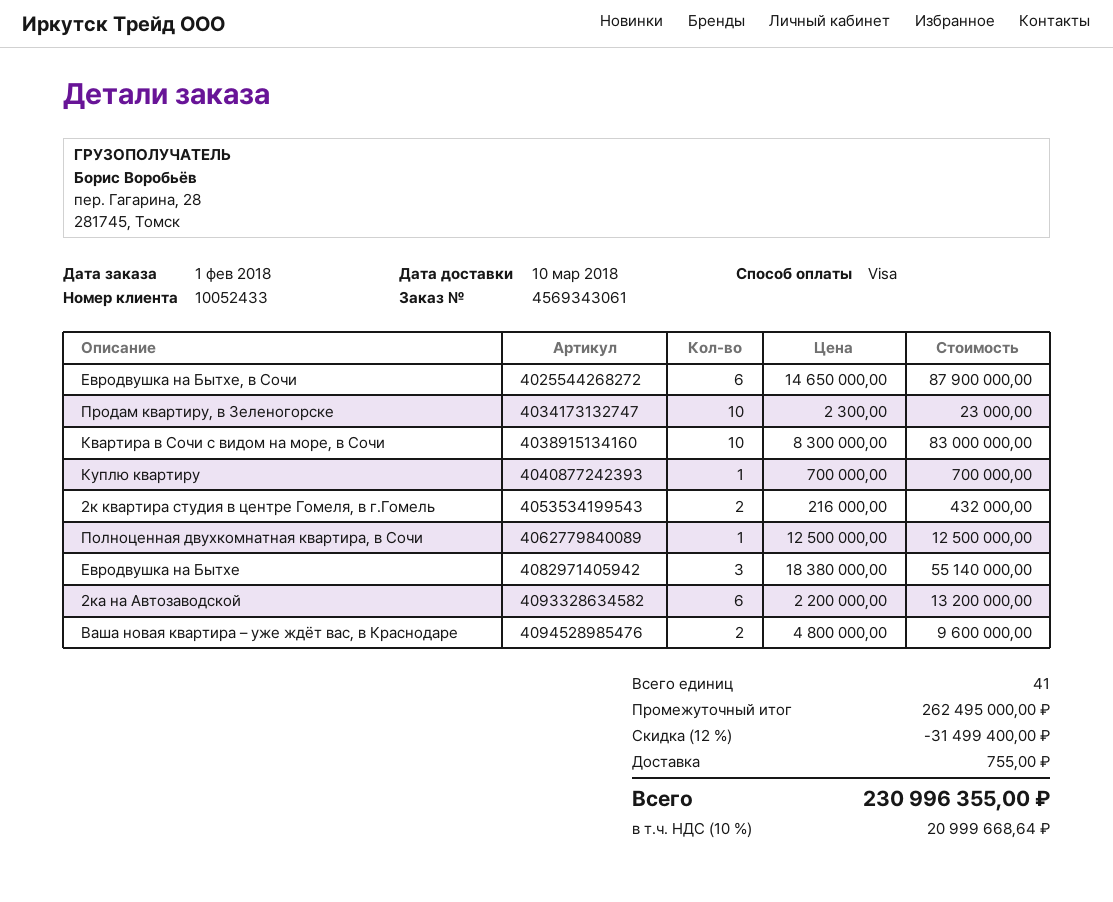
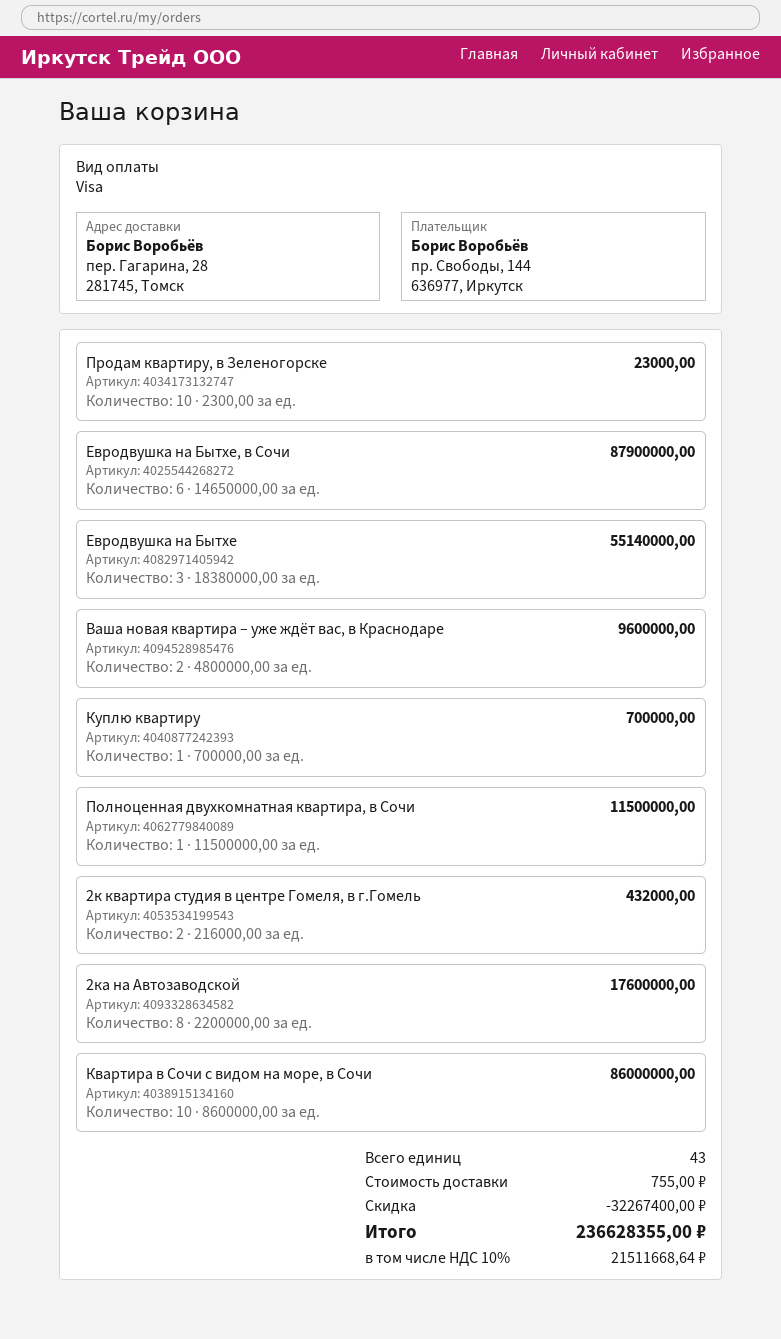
Квартира в Сочи с видом на море, в Сочи: 10 x 8300000.00 = 83000000.00 -> 10 x 8600000.00 = 86000000.00
Полноценная двухкомнатная квартира, в Сочи: 1 x 12500000.00 = 12500000.00 -> 1 x 11500000.00 = 11500000.00
2ка на Автозаводской: 6 x 2200000.00 = 13200000.00 -> 8 x 2200000.00 = 17600000.00
total quantity: 41 -> 43
discount: 31499400.00 -> 32267400.00
tax: 10% = 20999668.64 -> 10% = 21511668.64
total: 230996355.00 -> 236628355.00

